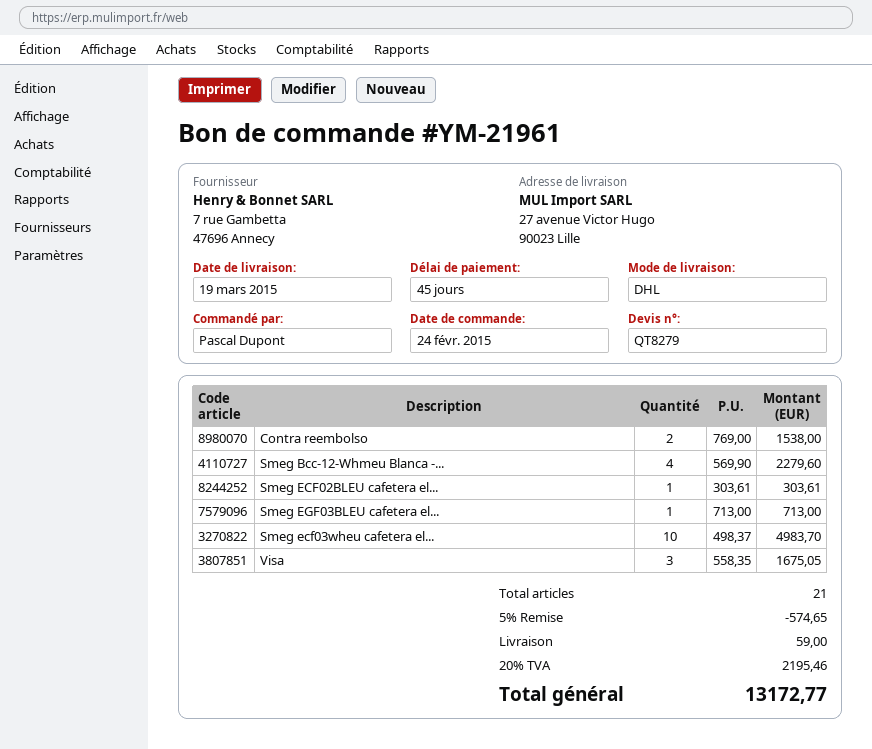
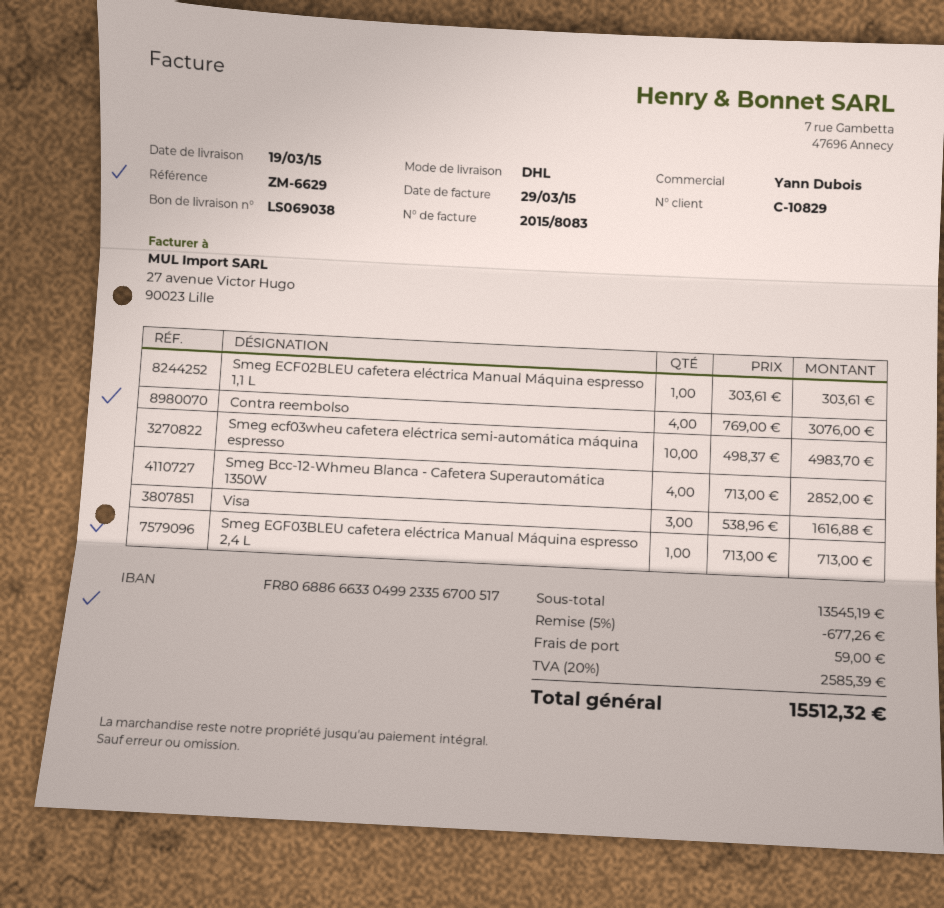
Contra reembolso: 2 x 769.00 = 1538.00 -> 4 x 769.00 = 3076.00
Smeg Bcc-12-Whmeu Blanca -...: 4 x 569.90 = 2279.60 -> 4 x 713.00 = 2852.00
Visa: 3 x 558.35 = 1675.05 -> 3 x 538.96 = 1616.88
discount: 5% = 574.65 -> 5% = 677.26
tax: 20% = 2195.46 -> 20% = 2585.39
total: 13172.77 -> 15512.32

